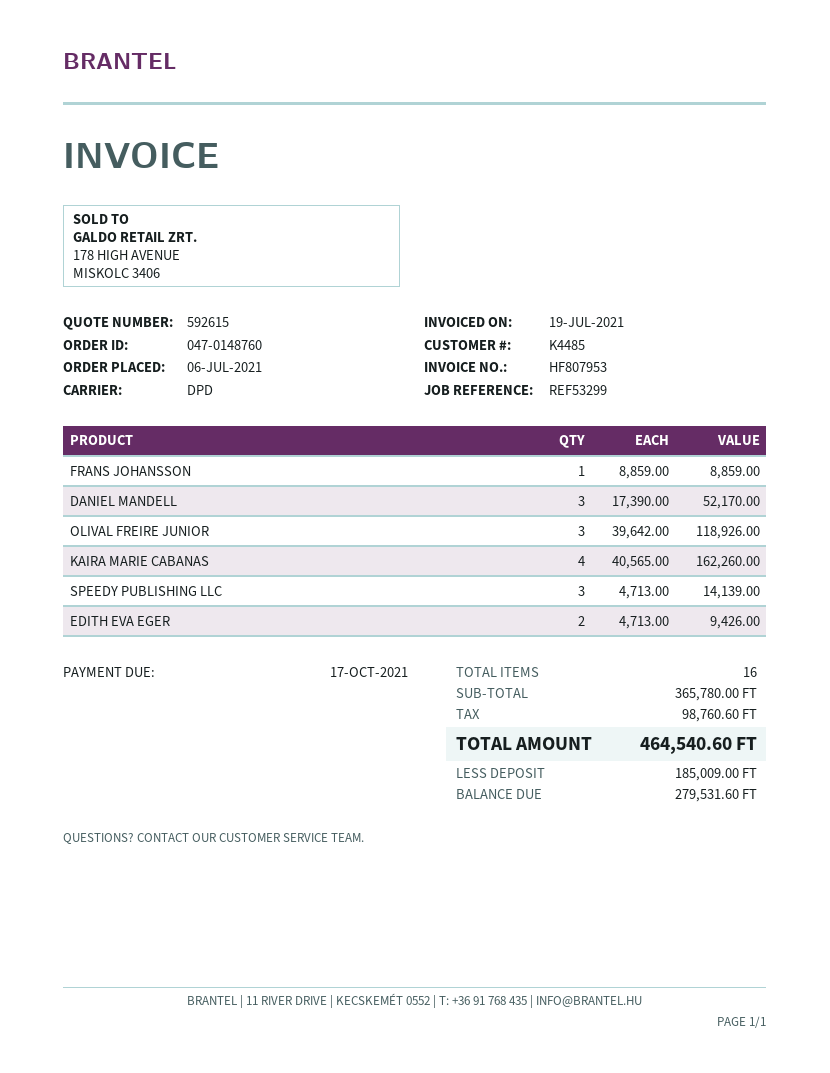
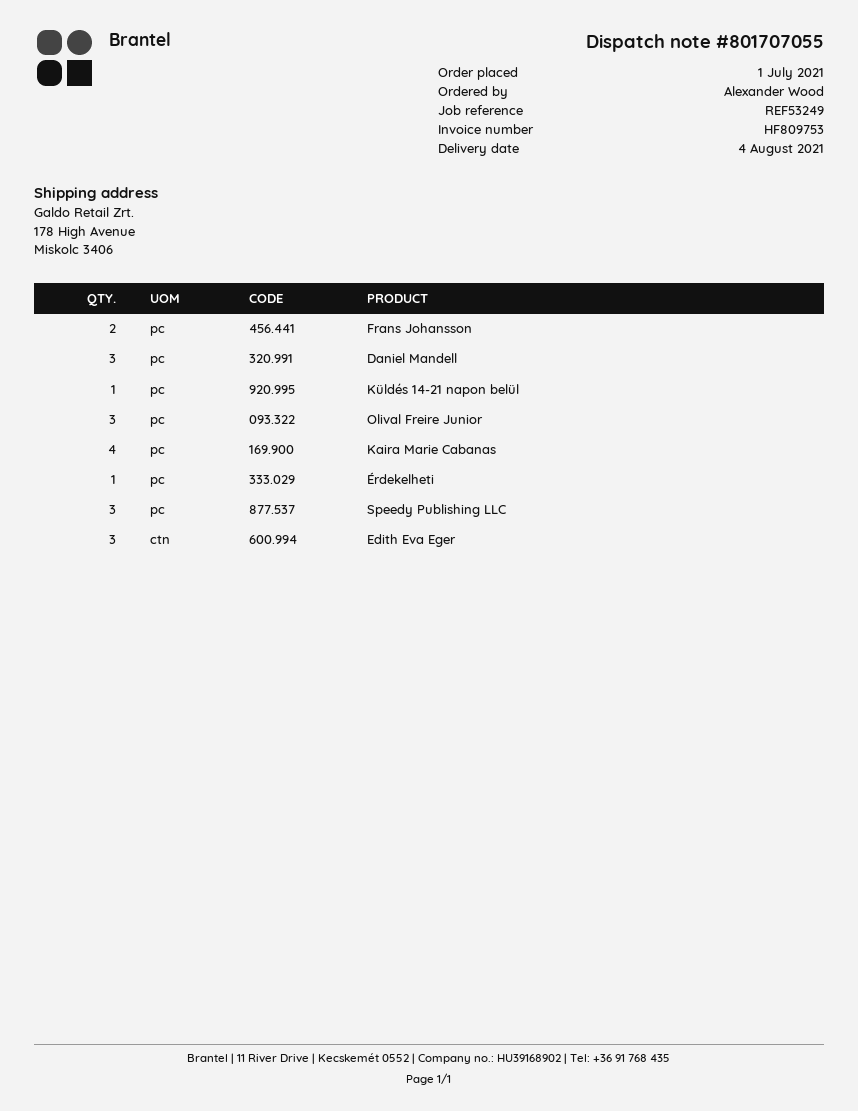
order date: 2021-07-06 -> 2021-07-01
invoice number: HF807953 -> HF809753
reference: REF53299 -> REF53249
FRANS JOHANSSON: 1 -> 2
EDITH EVA EGER: 2 -> 3
Küldés 14-21 napon belül: none -> 1
Érdekelheti: none -> 1

